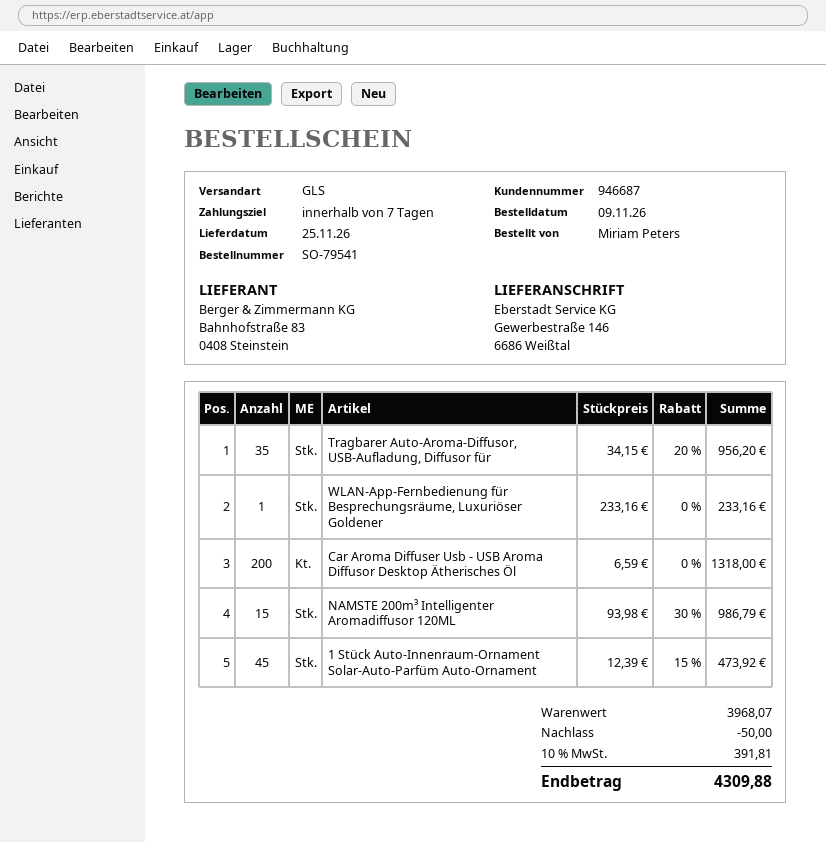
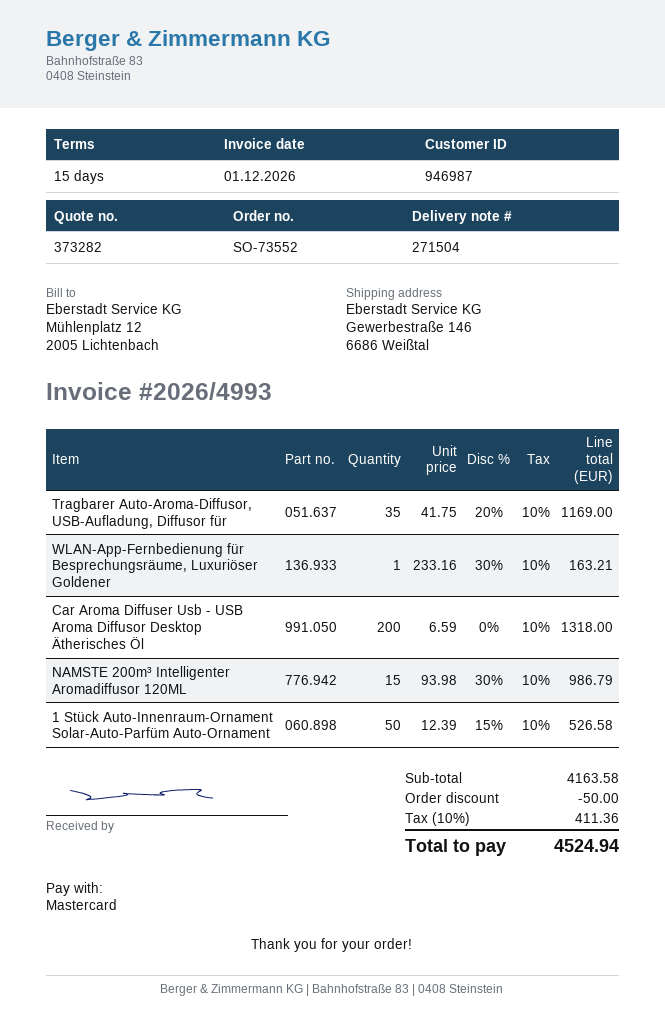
order number: SO-79541 -> SO-73552
payment terms: 7 days -> 15 days
customer number: 946687 -> 946987
Tragbarer Auto-Aroma-Diffusor, USB-Aufladung, Diffusor für: 35 x 34.15 - 20% = 956.20 -> 35 x 41.75 - 20% = 1169.00
WLAN-App-Fernbedienung für Besprechungsräume, Luxuriöser Goldener: 1 x 233.16 = 233.16 -> 1 x 233.16 - 30% = 163.21
1 Stück Auto-Innenraum-Ornament Solar-Auto-Parfüm Auto-Ornament: 45 x 12.39 - 15% = 473.92 -> 50 x 12.39 - 15% = 526.58
subtotal: 3968.07 -> 4163.58
tax: 10% = 391.81 -> 10% = 411.36
total: 4309.88 -> 4524.94

